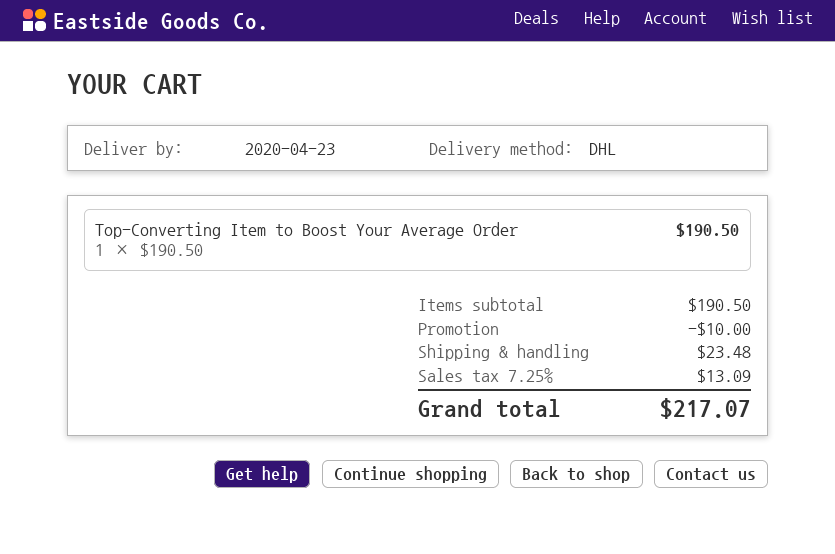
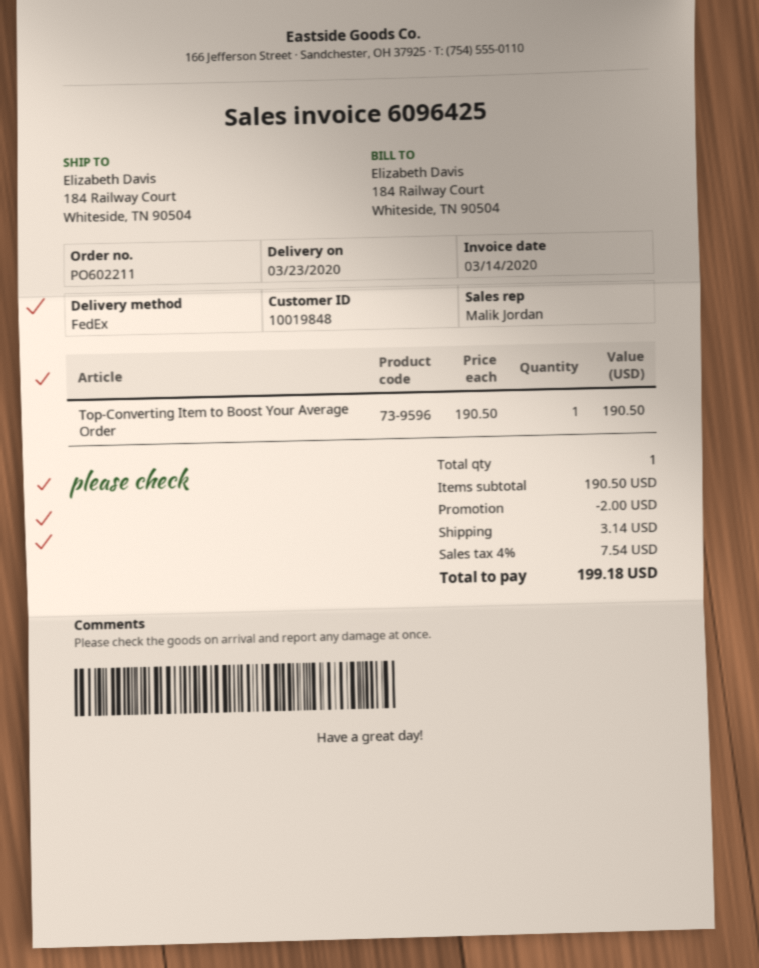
delivery date: 2020-04-23 -> 2020-03-23
shipping method: DHL -> FedEx
discount: 10.00 -> 2.00
shipping: 23.48 -> 3.14
tax: 7.25% = 13.09 -> 4% = 7.54
total: 217.07 -> 199.18

